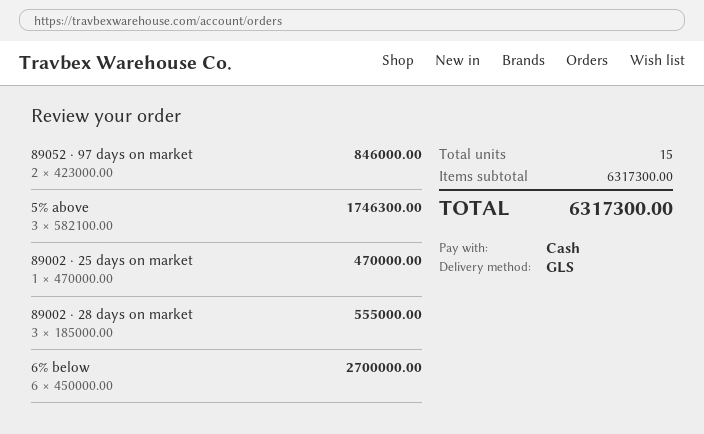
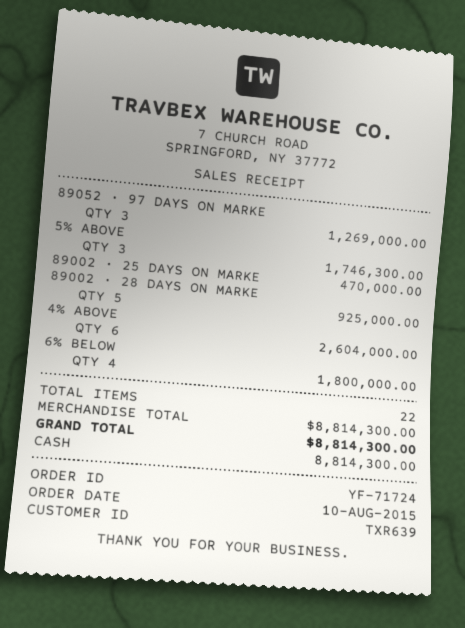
89052 · 97 days on market: 2 for 846000.00 -> 3 for 1269000.00
89002 · 28 days on market: 3 for 555000.00 -> 5 for 925000.00
6% below: 6 for 2700000.00 -> 4 for 1800000.00
4% ABOVE: none -> 6 for 2604000.00
total quantity: 15 -> 22
subtotal: 6317300.00 -> 8814300.00
total: 6317300.00 -> 8814300.00

